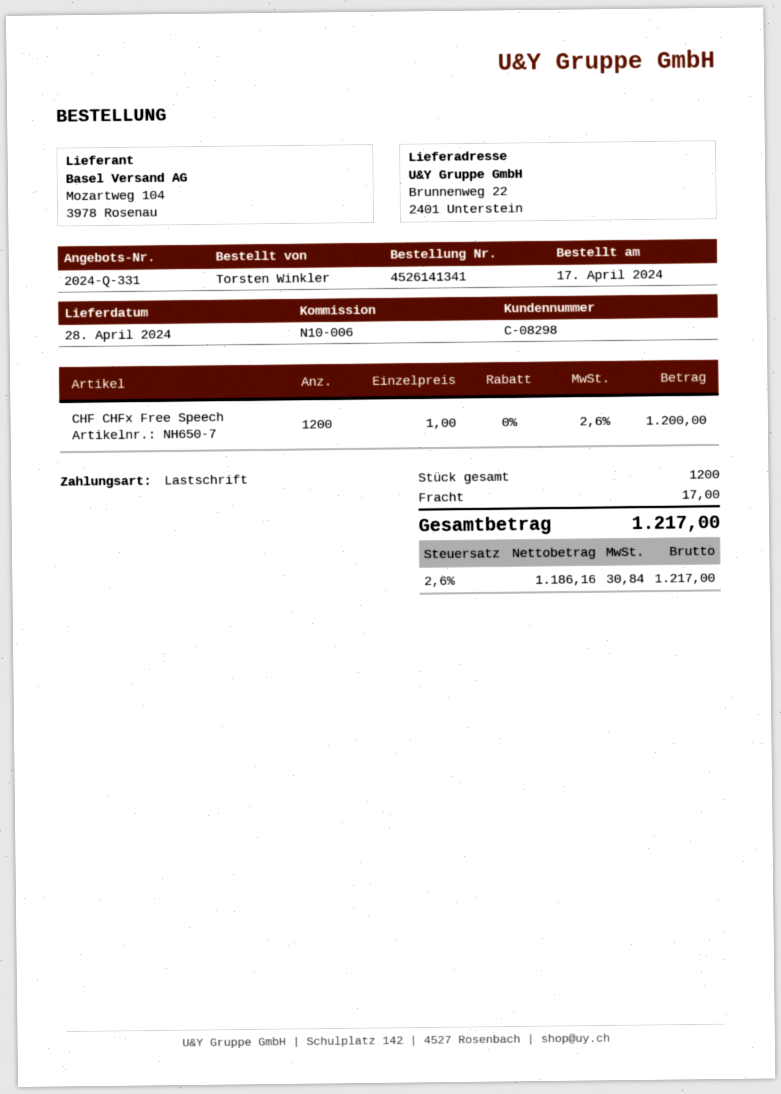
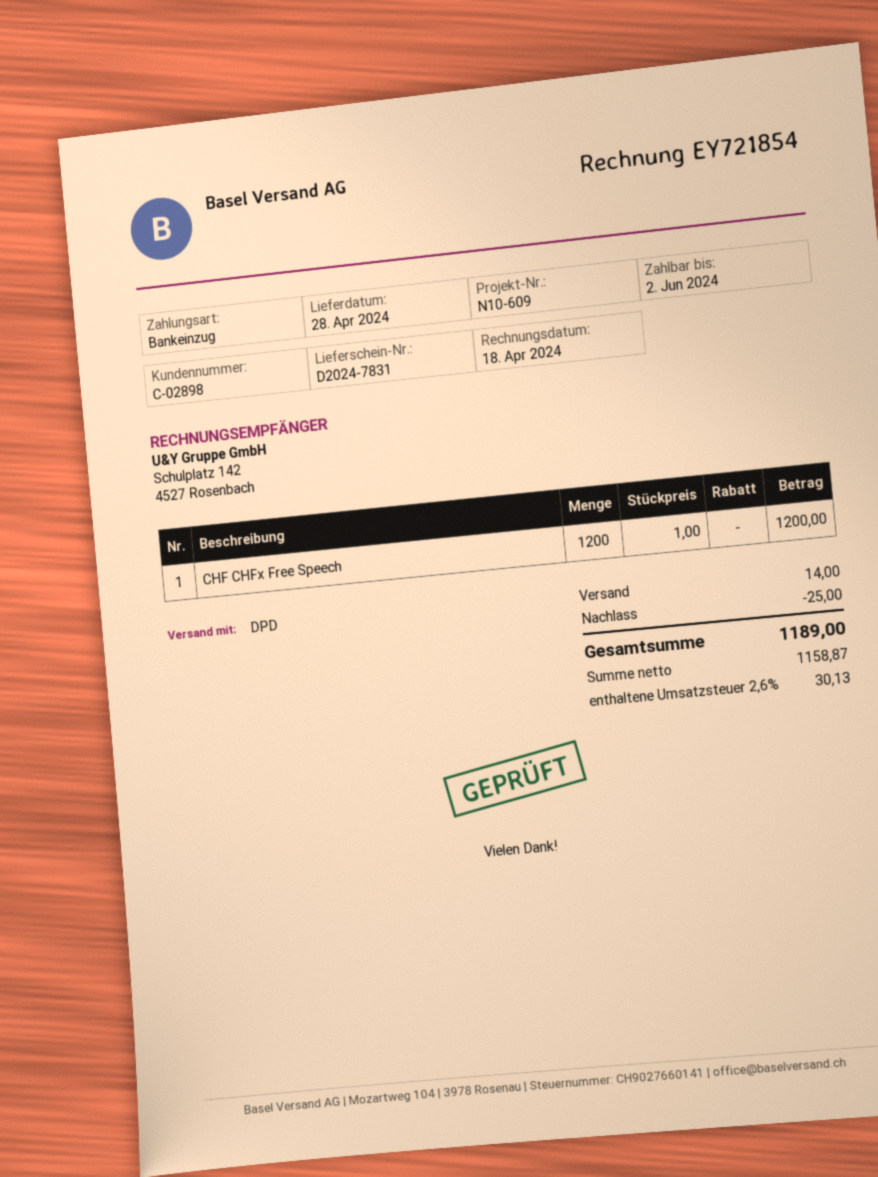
customer number: C-08298 -> C-02898
reference: N10-006 -> N10-609
discount: none -> 25.00
shipping: 17.00 -> 14.00
net: 1186.16 -> 1158.87
tax: 2.6% = 30.84 -> 2.6% = 30.13
total: 1217.00 -> 1189.00

